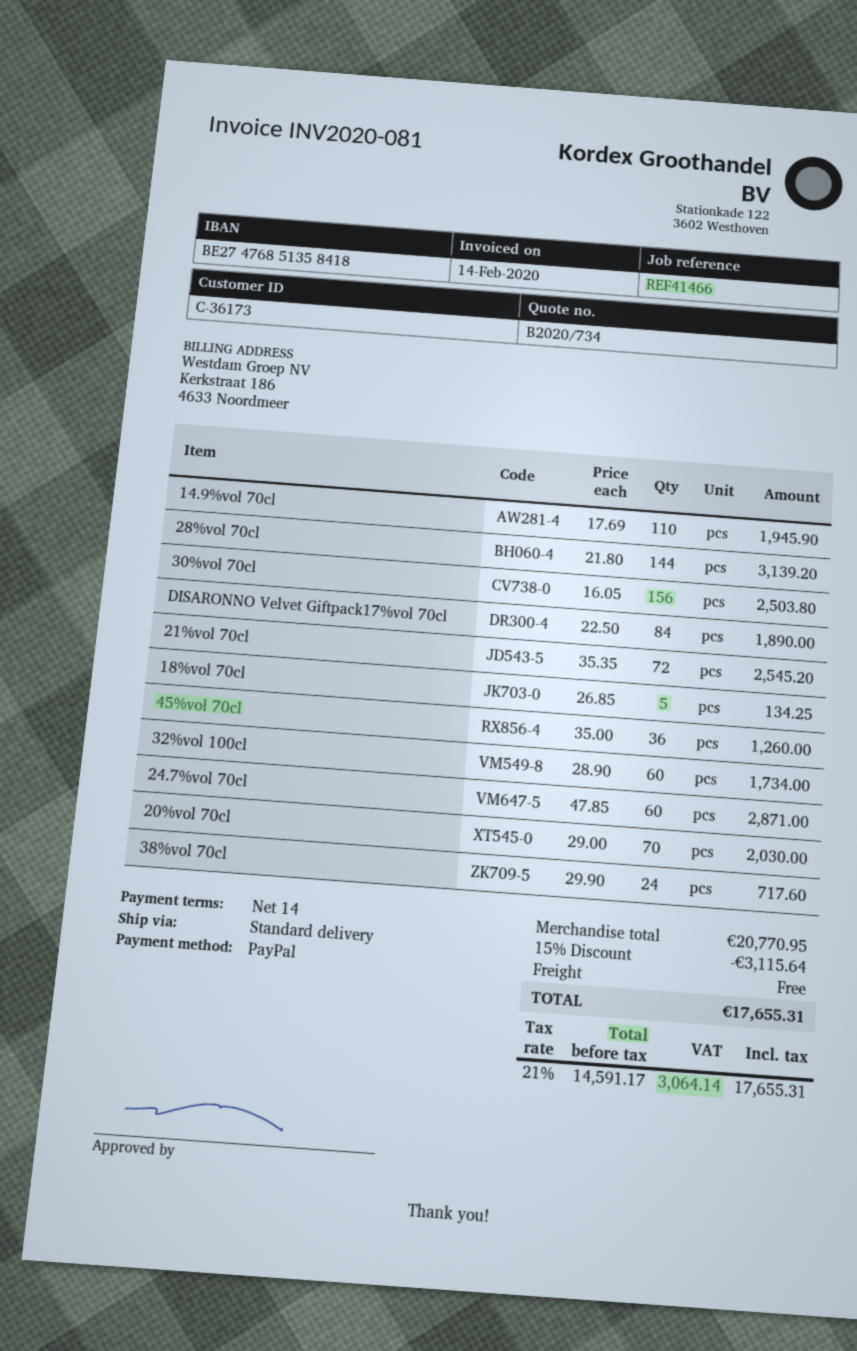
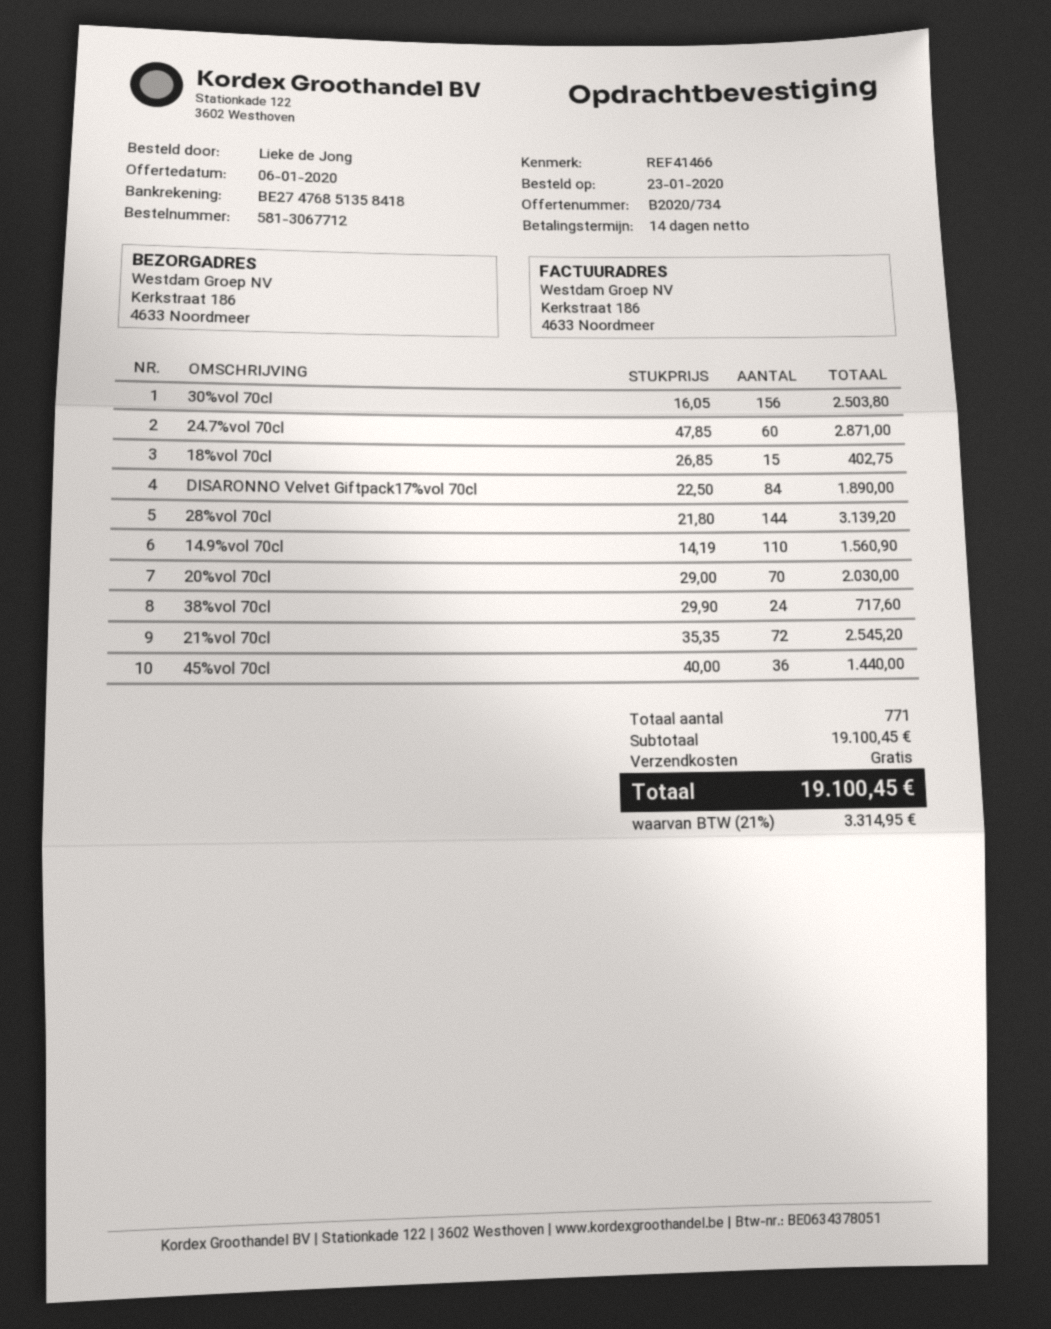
14.9%vol 70cl: 110 x 17.69 = 1945.90 -> 110 x 14.19 = 1560.90
18%vol 70cl: 5 x 26.85 = 134.25 -> 15 x 26.85 = 402.75
45%vol 70cl: 36 x 35.00 = 1260.00 -> 36 x 40.00 = 1440.00
32%vol 100cl: 60 x 28.90 = 1734.00 -> none
subtotal: 20770.95 -> 19100.45
discount: 15% = 3115.64 -> none
tax: 21% = 3064.14 -> 21% = 3314.95
total: 17655.31 -> 19100.45

